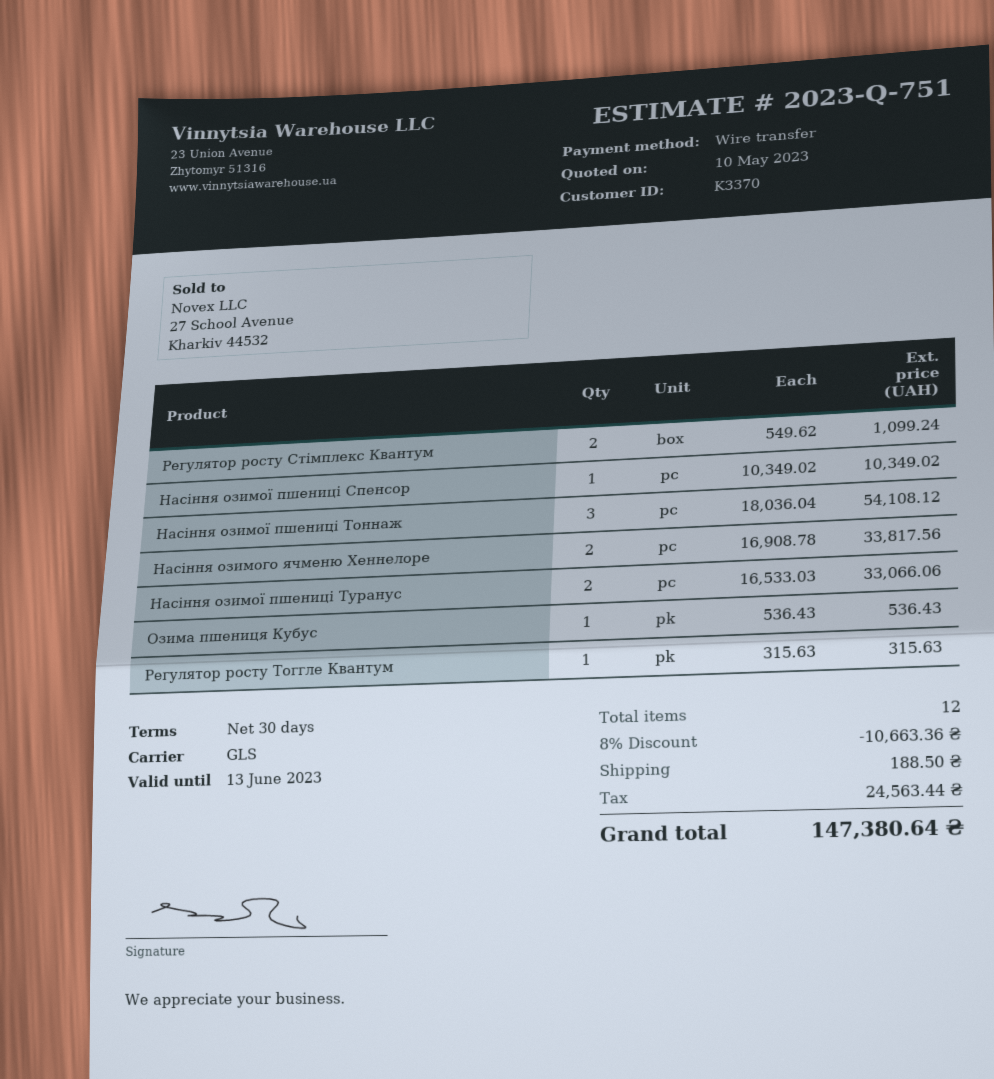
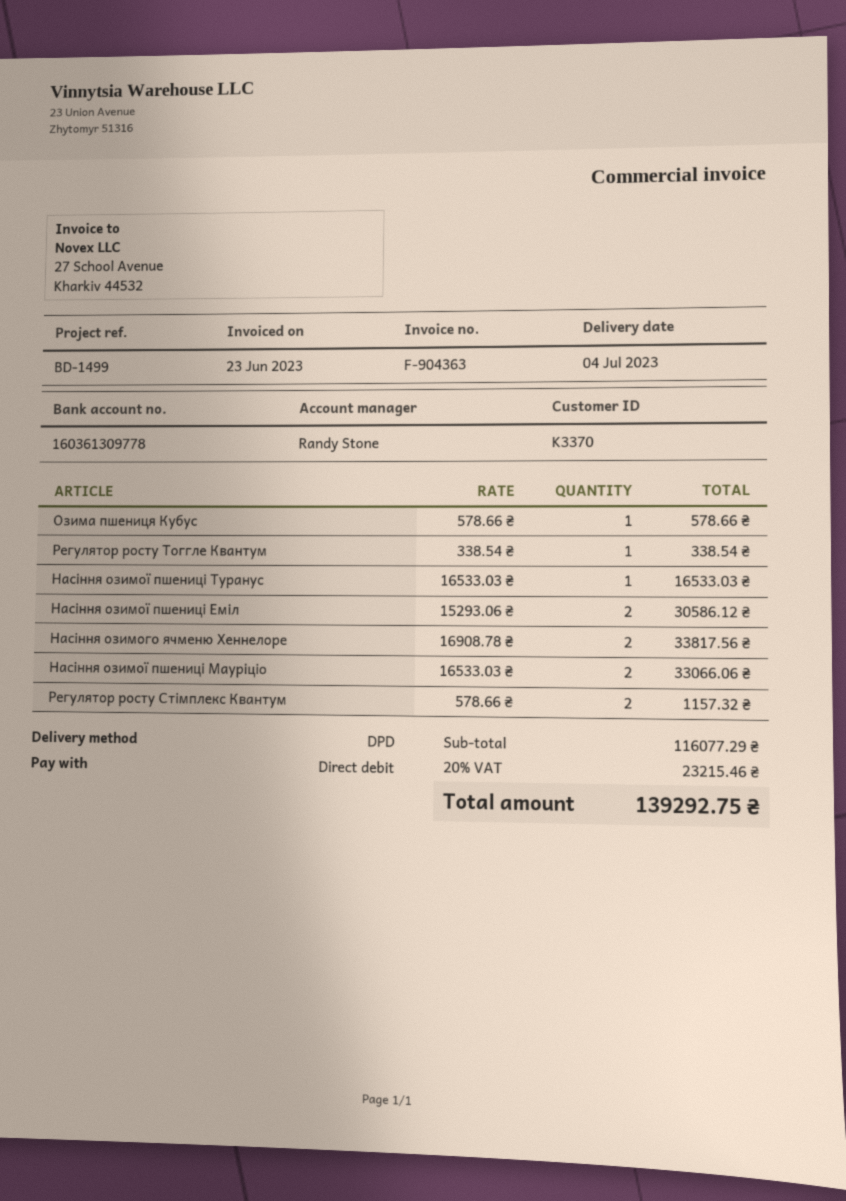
payment method: bank transfer -> direct debit
shipping method: GLS -> DPD
Регулятор росту Стімплекс Квантум: 2 x 549.62 = 1099.24 -> 2 x 578.66 = 1157.32
Насіння озимої пшениці Спенсор: 1 x 10349.02 = 10349.02 -> none
Насіння озимої пшениці Тоннаж: 3 x 18036.04 = 54108.12 -> none
Насіння озимої пшениці Туранус: 2 x 16533.03 = 33066.06 -> 1 x 16533.03 = 16533.03
Озима пшениця Кубус: 1 x 536.43 = 536.43 -> 1 x 578.66 = 578.66
Регулятор росту Тоггле Квантум: 1 x 315.63 = 315.63 -> 1 x 338.54 = 338.54
Насіння озимої пшениці Еміл: none -> 2 x 15293.06 = 30586.12
Насіння озимої пшениці Мауріціо: none -> 2 x 16533.03 = 33066.06
discount: 8% = 10663.36 -> none
shipping: 188.50 -> none
tax: 24563.44 -> 23215.46
total: 147380.64 -> 139292.75

